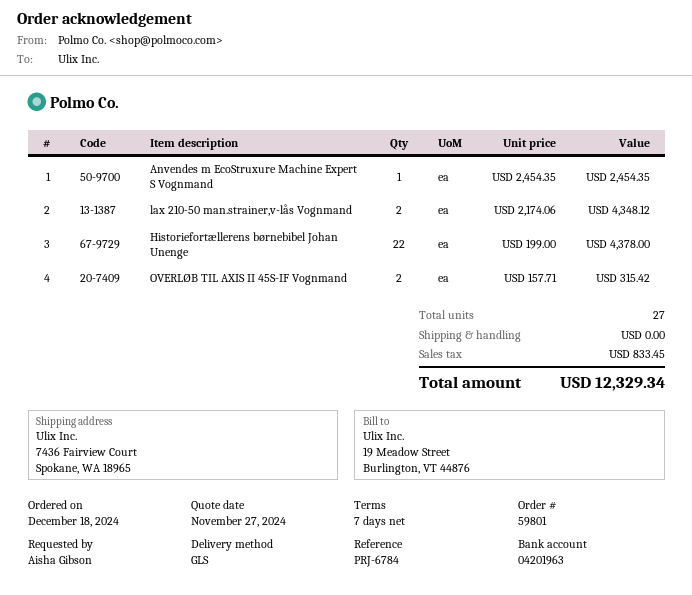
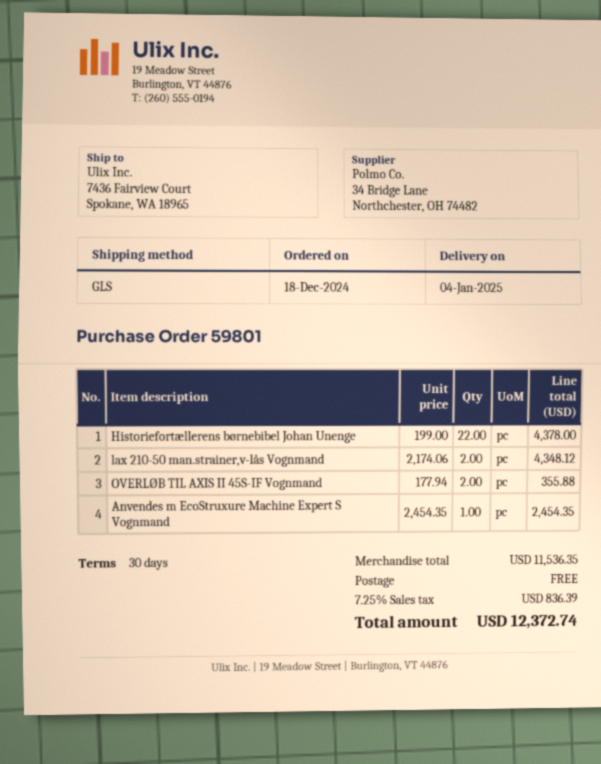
payment terms: 7 days -> 30 days
OVERLØB TIL AXIS II 45S-IF Vognmand: 2 x 157.71 = 315.42 -> 2 x 177.94 = 355.88
tax: 833.45 -> 836.39
total: 12329.34 -> 12372.74

